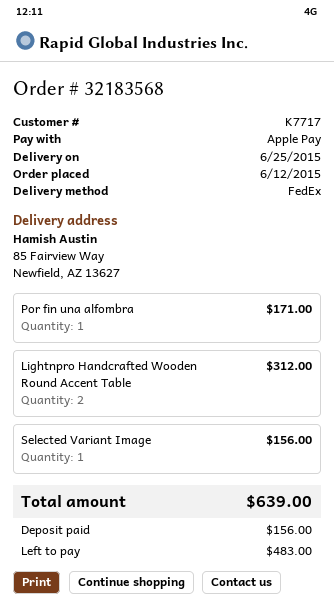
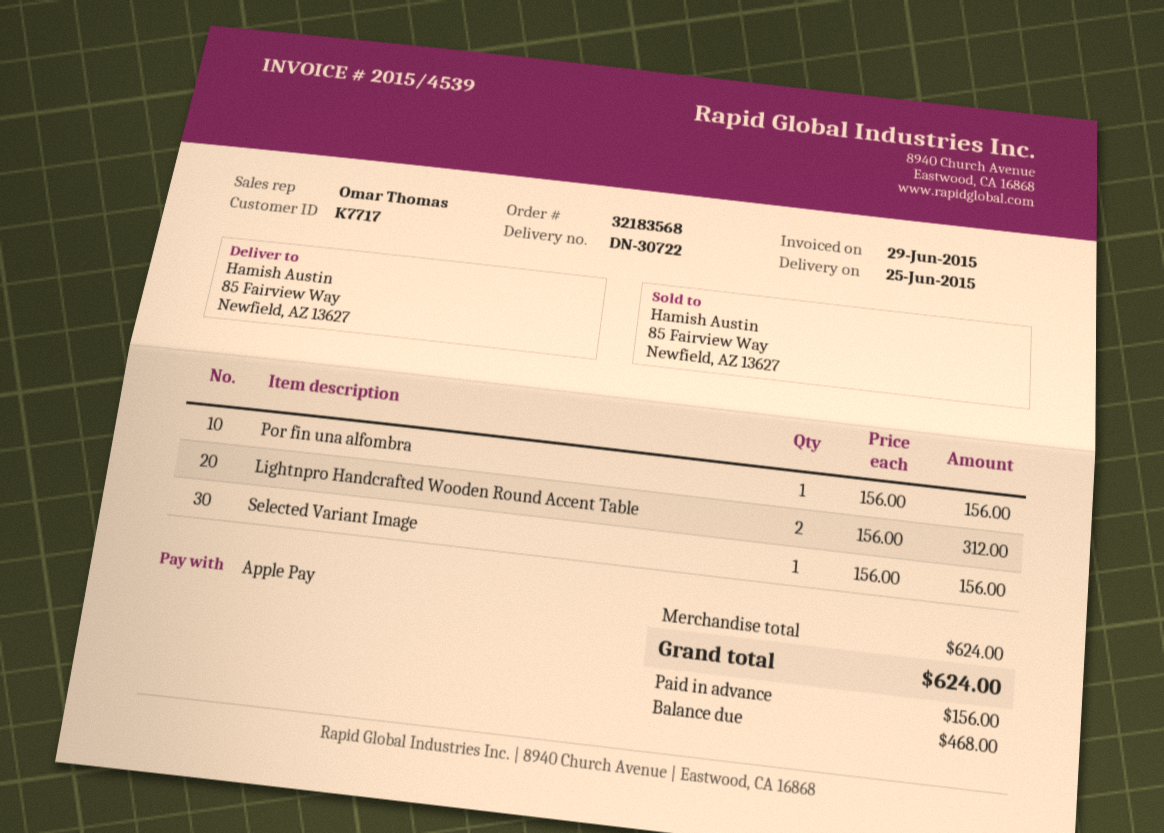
Por fin una alfombra: 1 for 171.00 -> 1 for 156.00
total: 639.00 -> 624.00
balance: 483.00 -> 468.00

